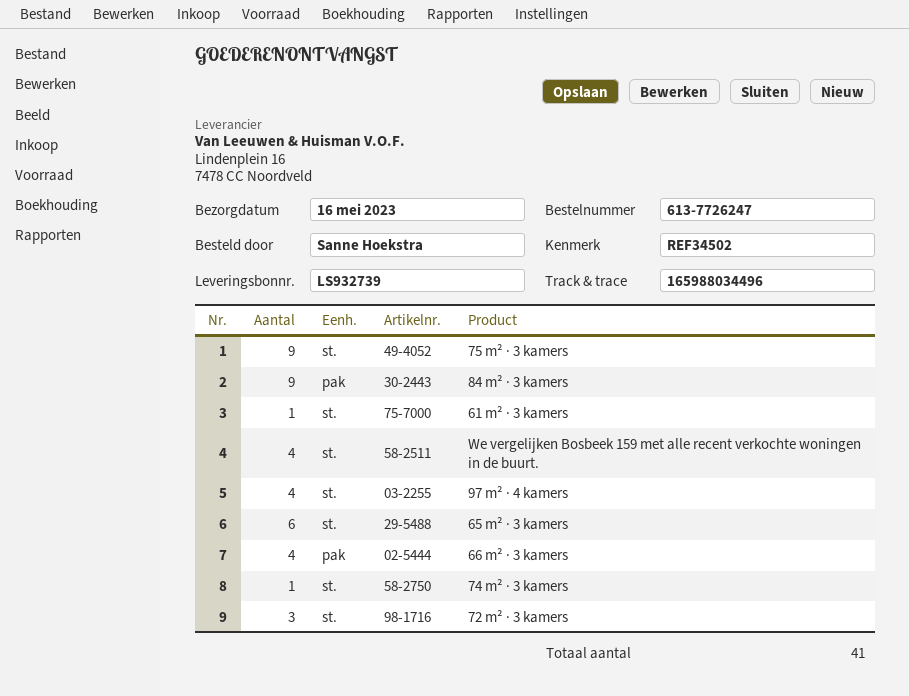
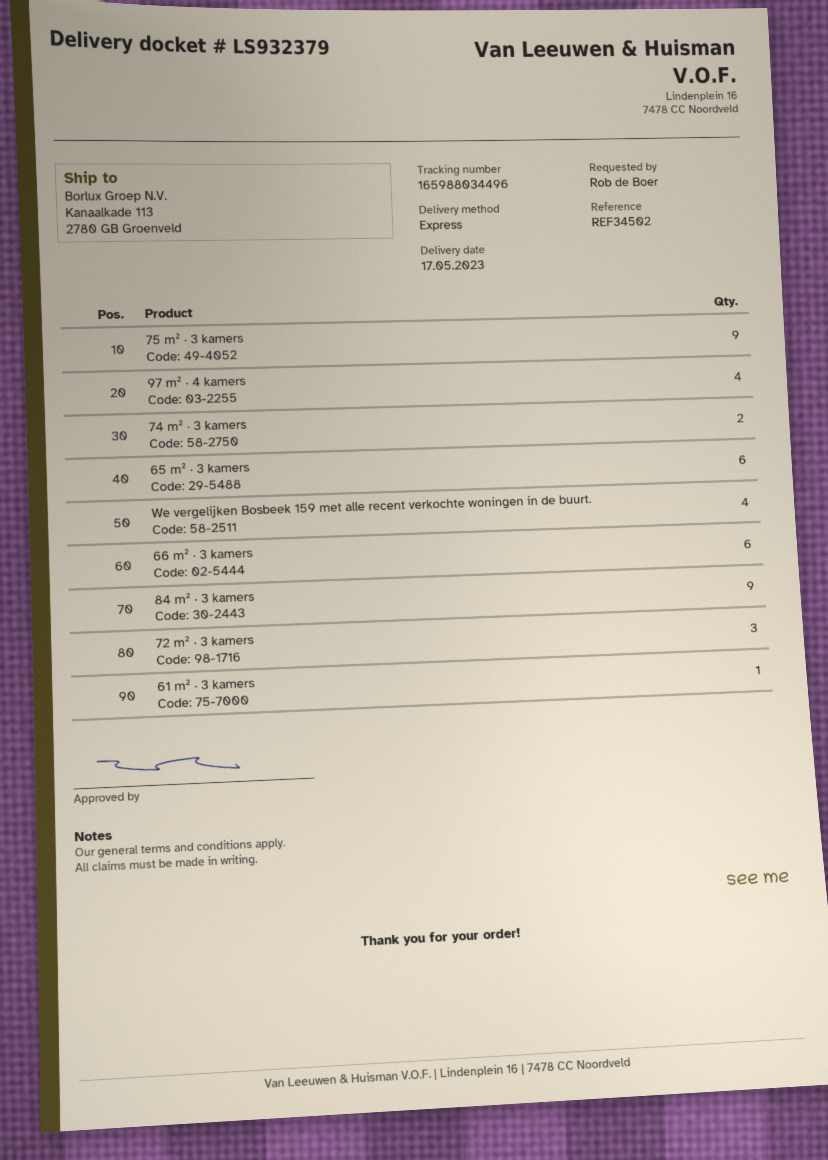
delivery note number: LS932739 -> LS932379
delivery date: 2023-05-16 -> 2023-05-17
ordered by: Sanne Hoekstra -> Rob de Boer
66 m² · 3 kamers: 4 -> 6
74 m² · 3 kamers: 1 -> 2

